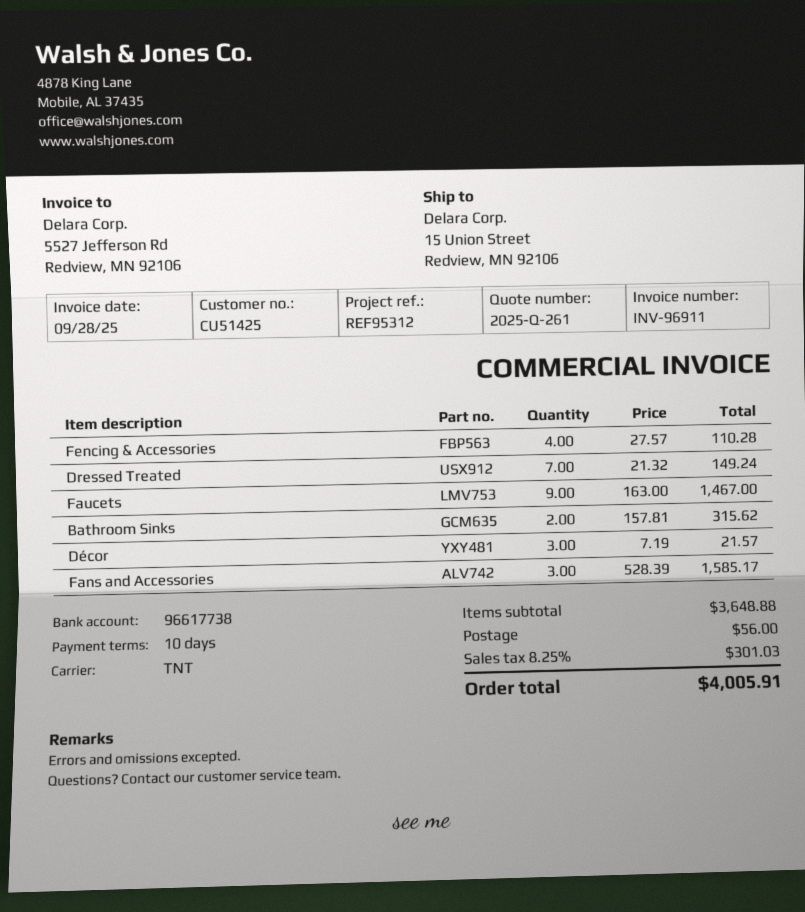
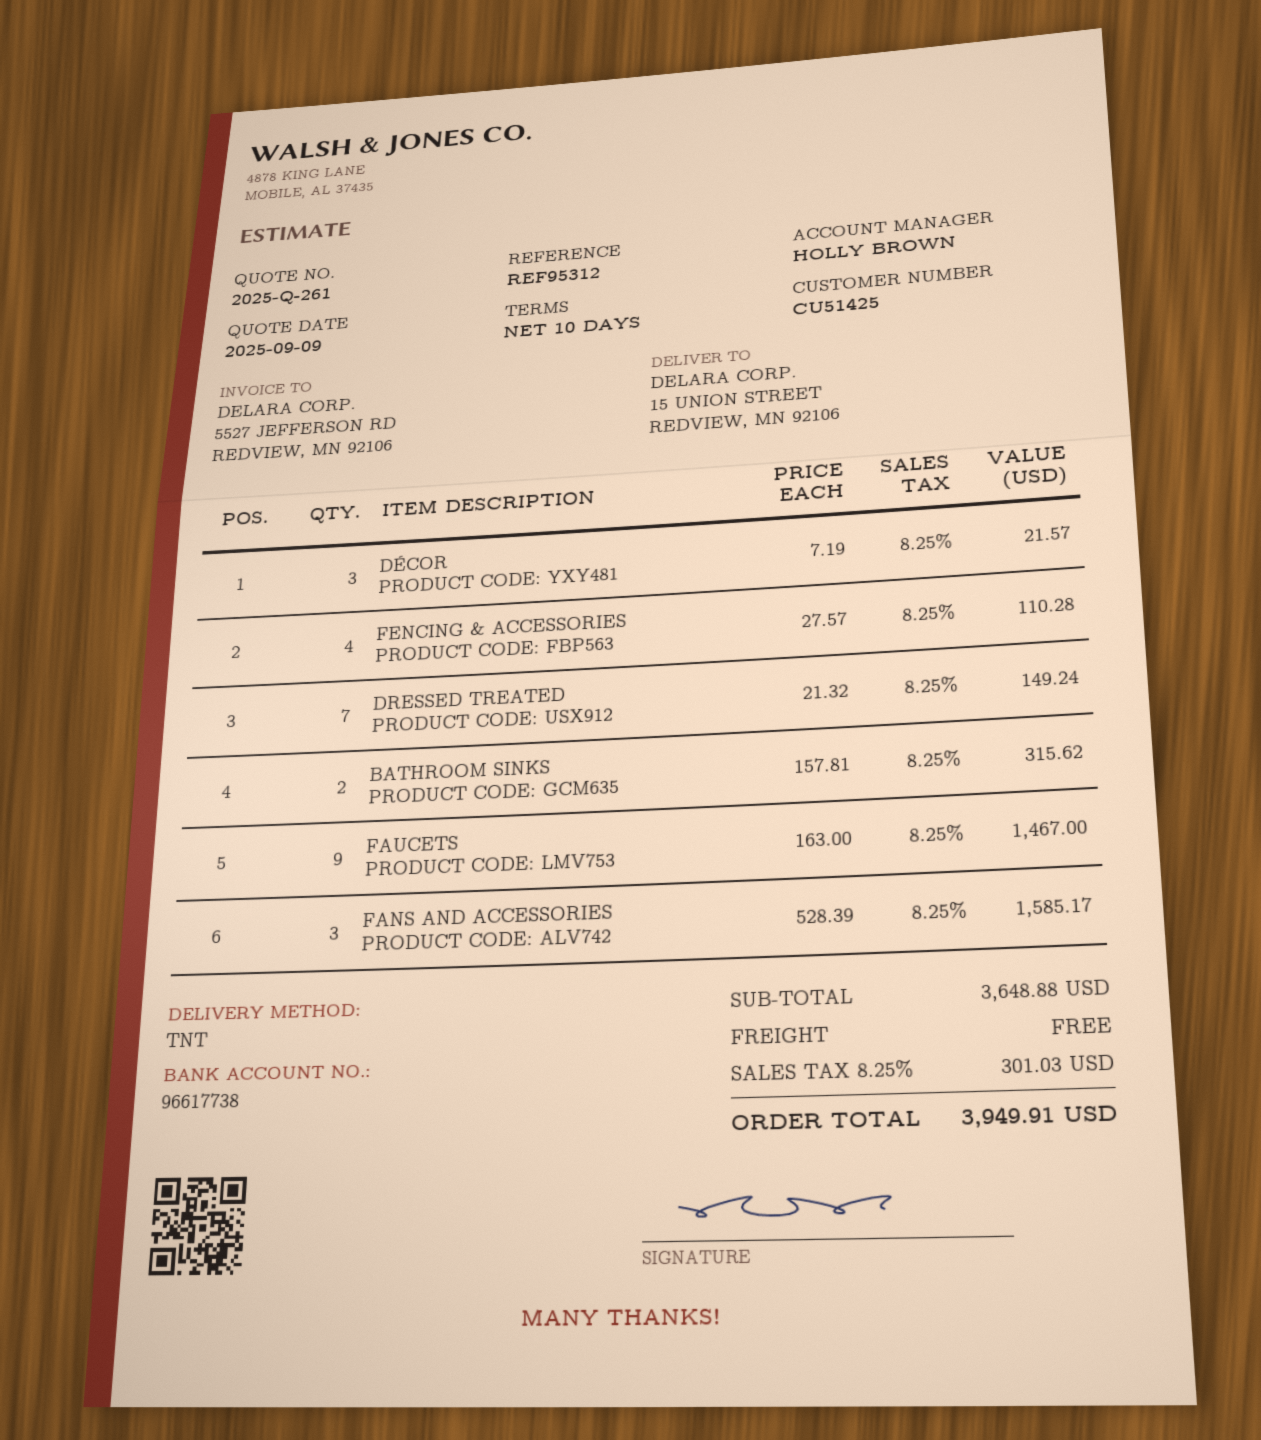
shipping: 56.00 -> 0.00
total: 4005.91 -> 3949.91

